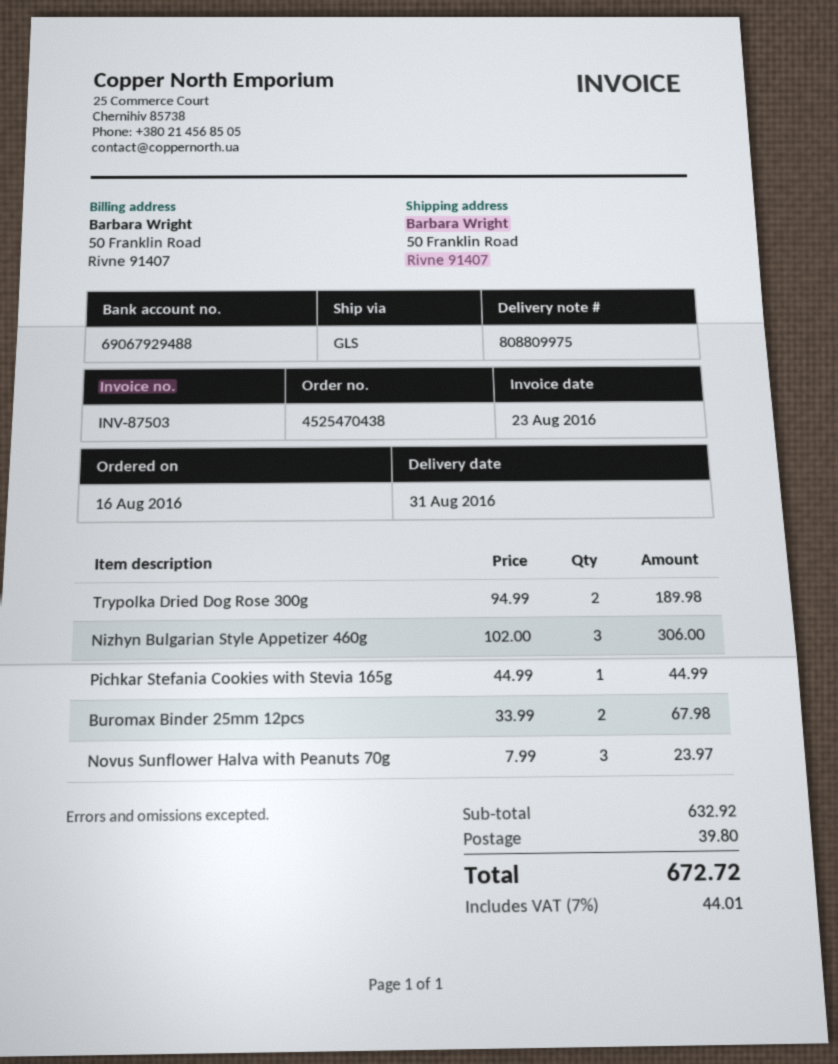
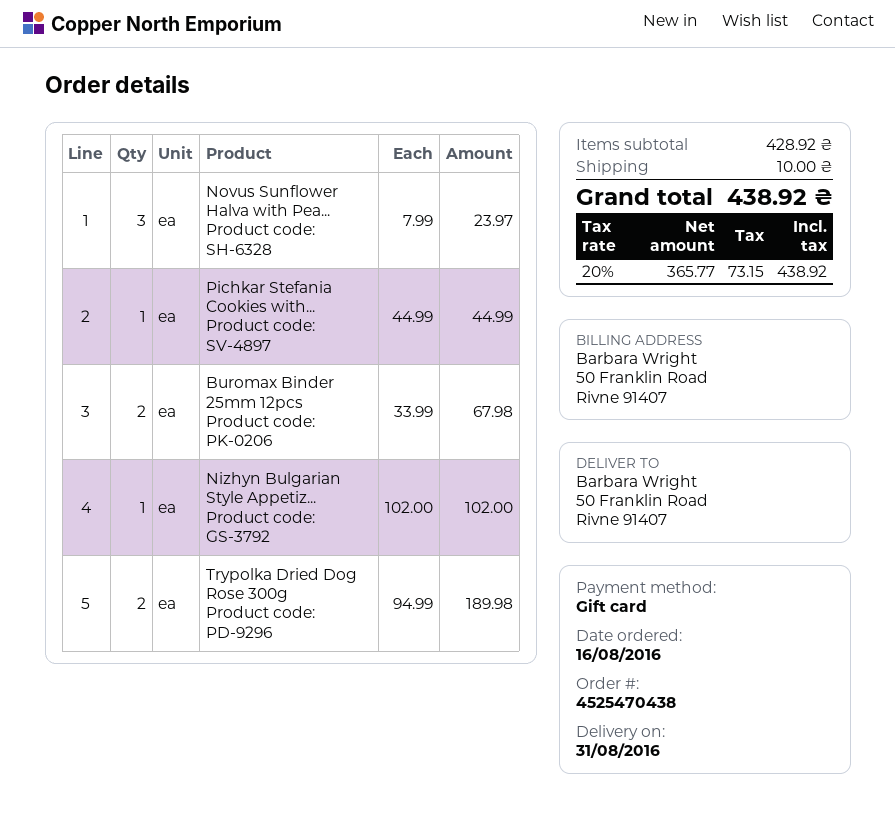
Nizhyn Bulgarian Style Appetizer 460g: 3 x 102.00 = 306.00 -> 1 x 102.00 = 102.00
subtotal: 632.92 -> 428.92
shipping: 39.80 -> 10.00
tax: 7% = 44.01 -> 20% = 73.15
total: 672.72 -> 438.92

